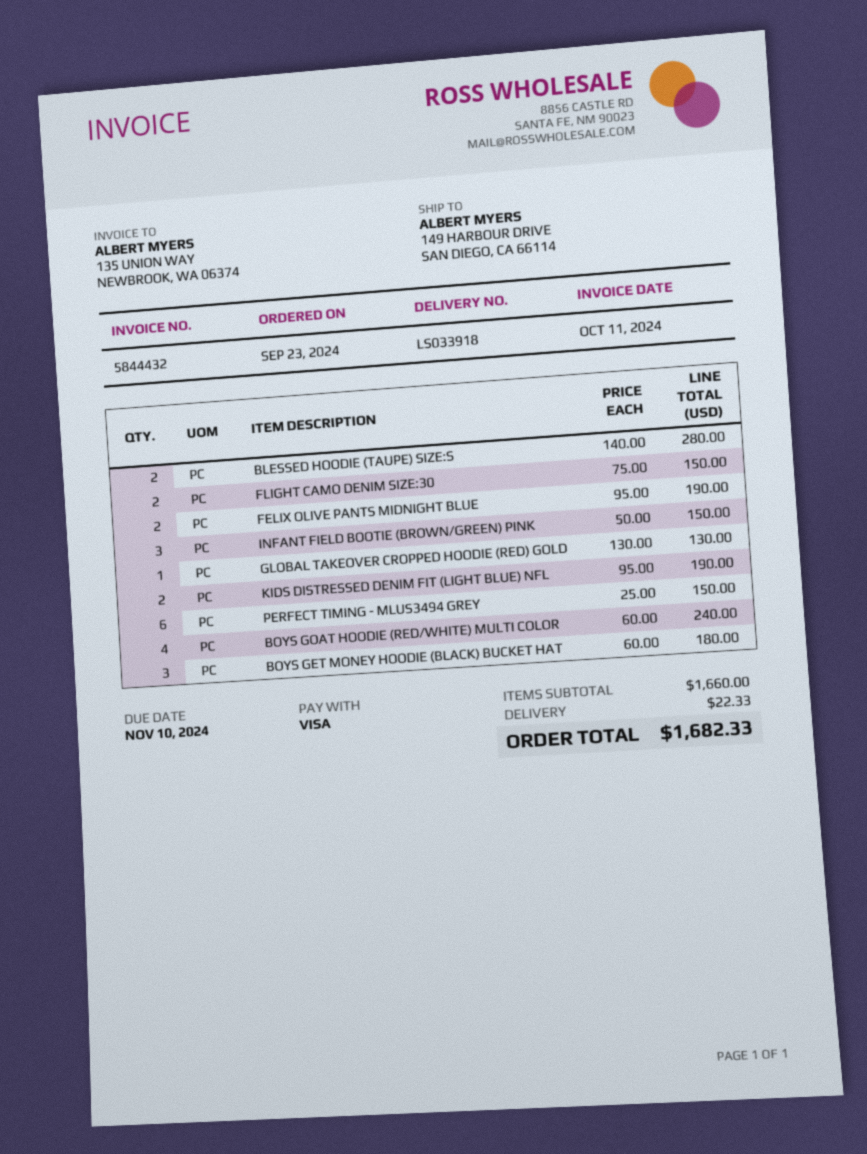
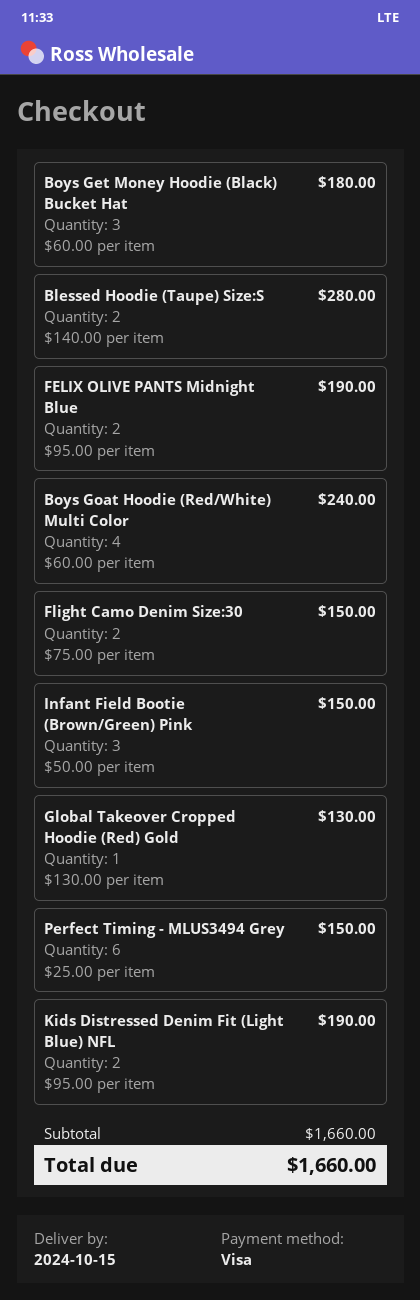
shipping: 22.33 -> none
total: 1682.33 -> 1660.00

